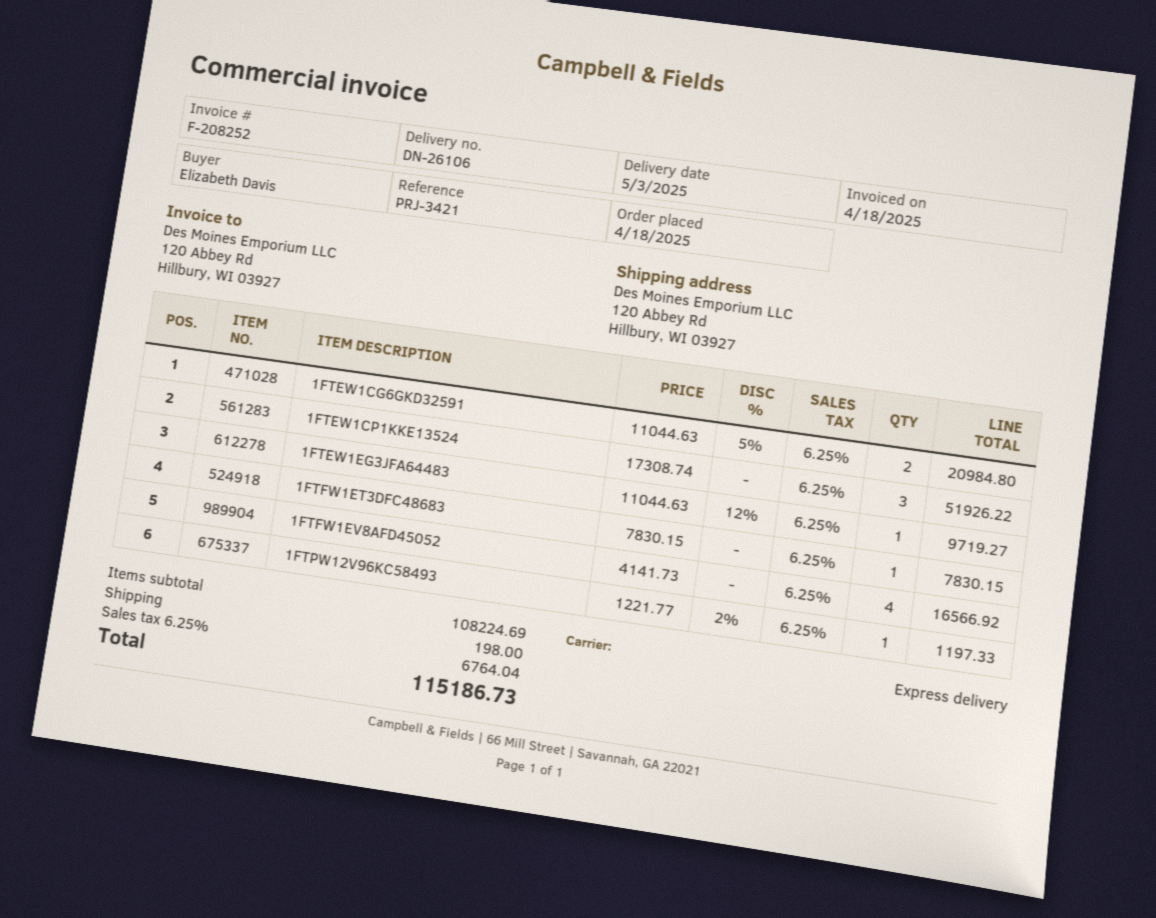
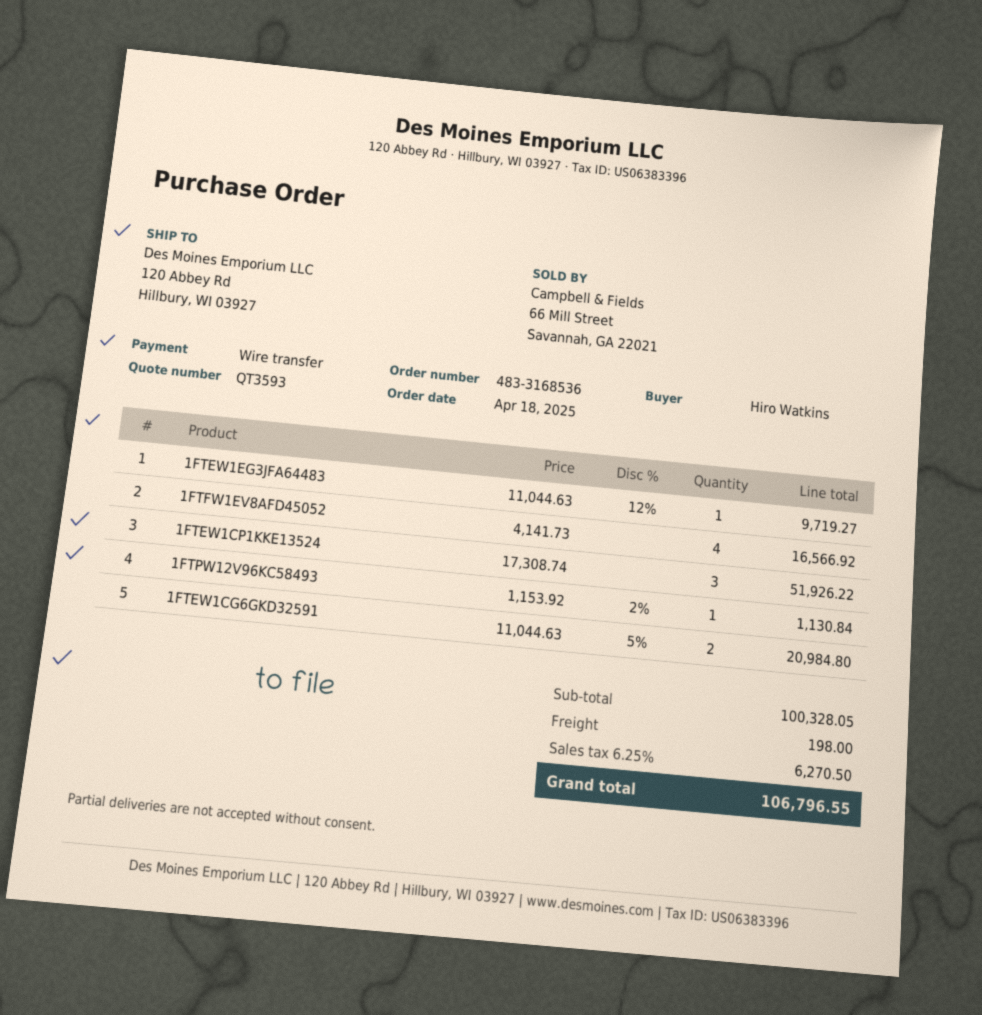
ordered by: Elizabeth Davis -> Hiro Watkins
1FTFW1ET3DFC48683: 1 x 7830.15 = 7830.15 -> none
1FTPW12V96KC58493: 1 x 1221.77 - 2% = 1197.33 -> 1 x 1153.92 - 2% = 1130.84
subtotal: 108224.69 -> 100328.05
tax: 6.25% = 6764.04 -> 6.25% = 6270.50
total: 115186.73 -> 106796.55

